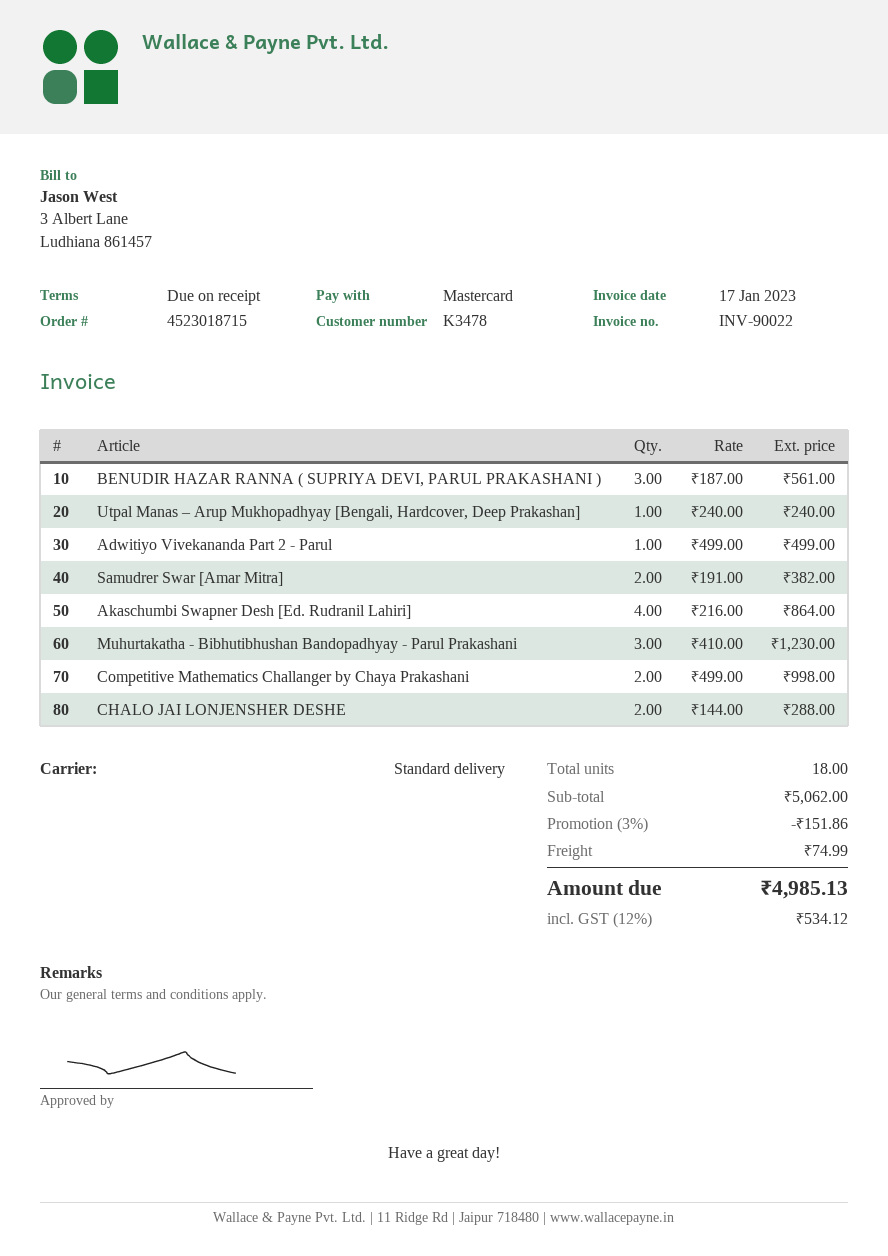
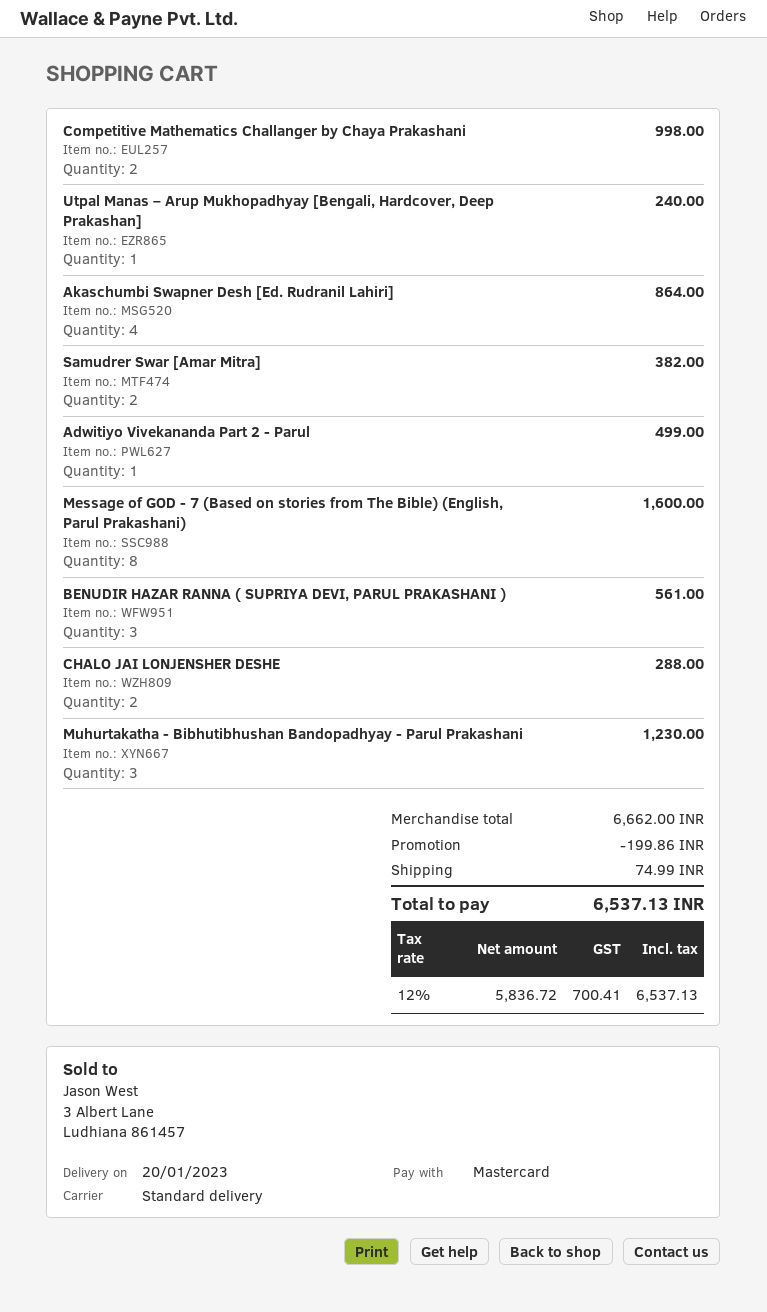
Message of GOD - 7 (Based on stories from The Bible) (English, Parul Prakashani): none -> 8 for 1600.00
subtotal: 5062.00 -> 6662.00
discount: 151.86 -> 199.86
tax: 12% = 534.12 -> 12% = 700.41
total: 4985.13 -> 6537.13

